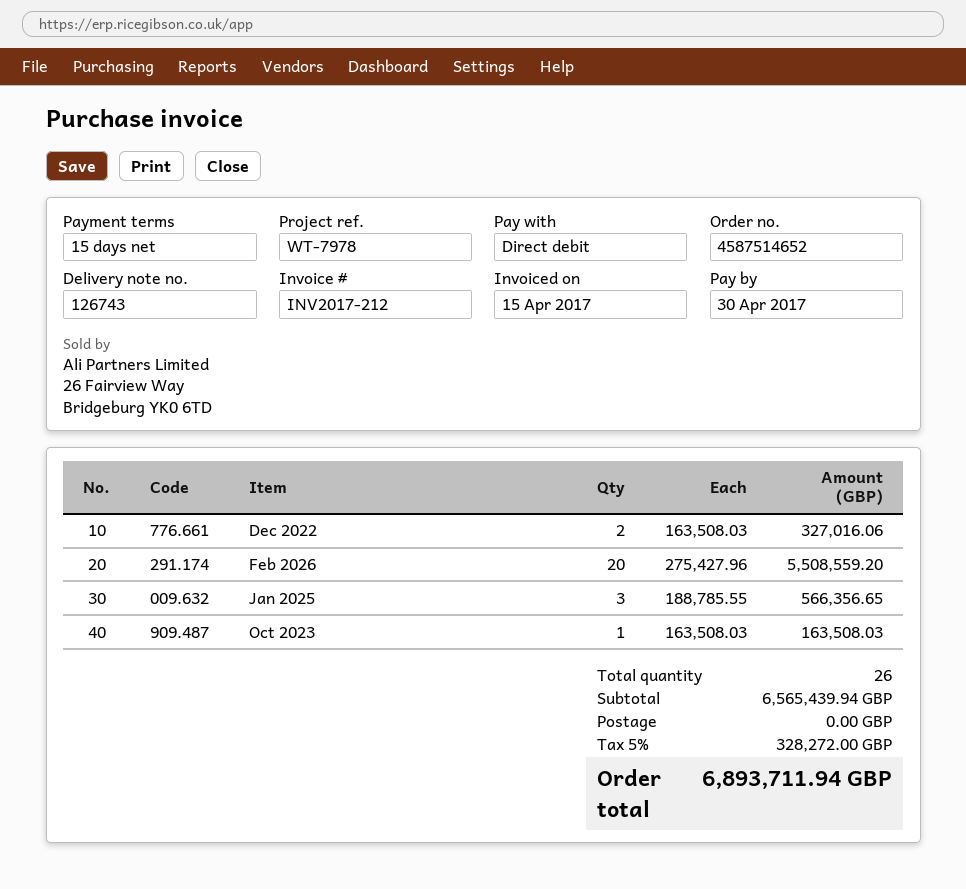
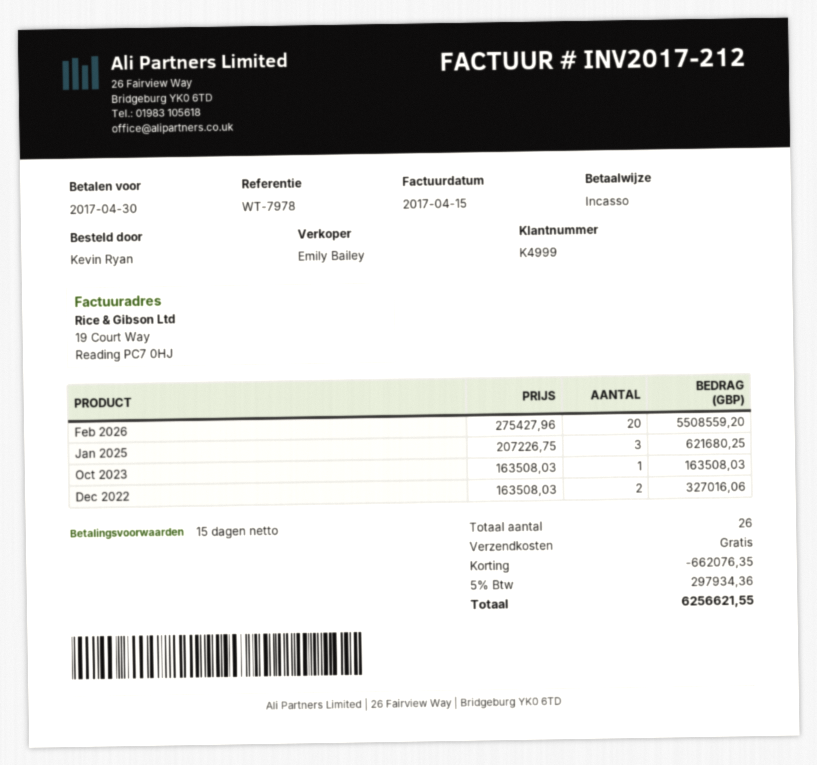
Jan 2025: 3 x 188785.55 = 566356.65 -> 3 x 207226.75 = 621680.25
discount: none -> 662076.35
tax: 5% = 328272.00 -> 5% = 297934.36
total: 6893711.94 -> 6256621.55

